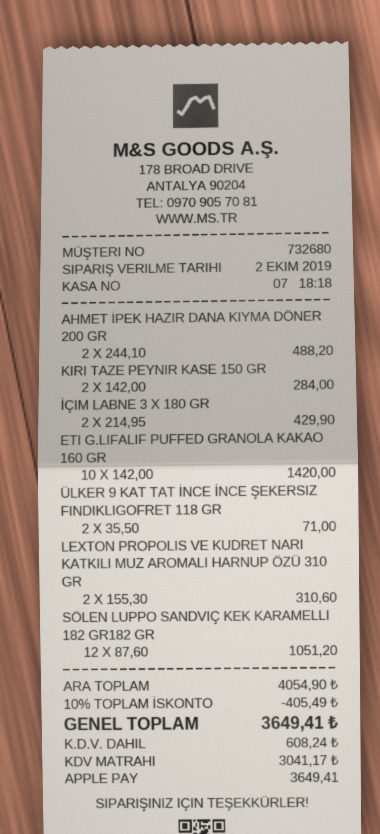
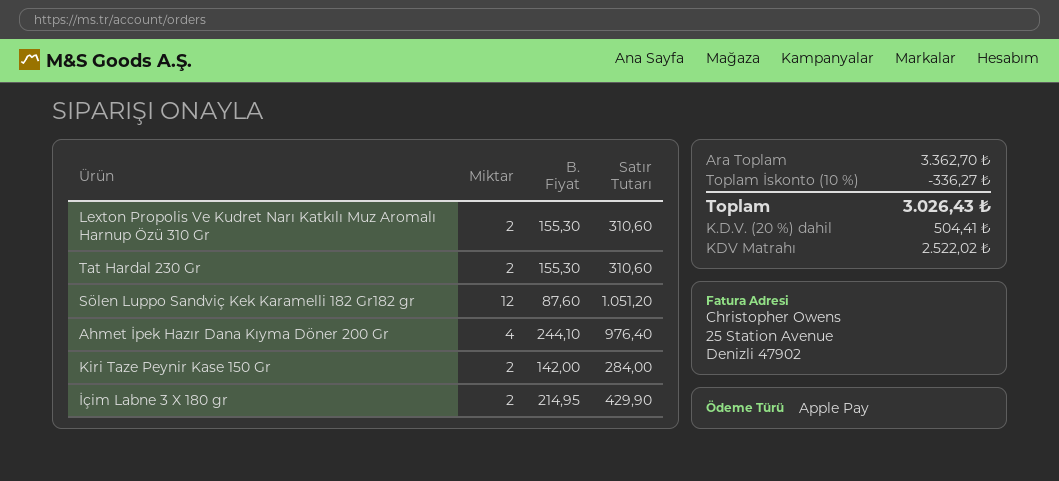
AHMET İPEK HAZIR DANA KIYMA DÖNER 200 GR: 2 x 244.10 = 488.20 -> 4 x 244.10 = 976.40
ETI G.LIFALIF PUFFED GRANOLA KAKAO 160 GR: 10 x 142.00 = 1420.00 -> none
ÜLKER 9 KAT TAT İNCE İNCE ŞEKERSIZ FINDIKLIGOFRET 118 GR: 2 x 35.50 = 71.00 -> none
Tat Hardal 230 Gr: none -> 2 x 155.30 = 310.60
subtotal: 4054.90 -> 3362.70
discount: 10% = 405.49 -> 10% = 336.27
net: 3041.17 -> 2522.02
tax: 608.24 -> 504.41
total: 3649.41 -> 3026.43

